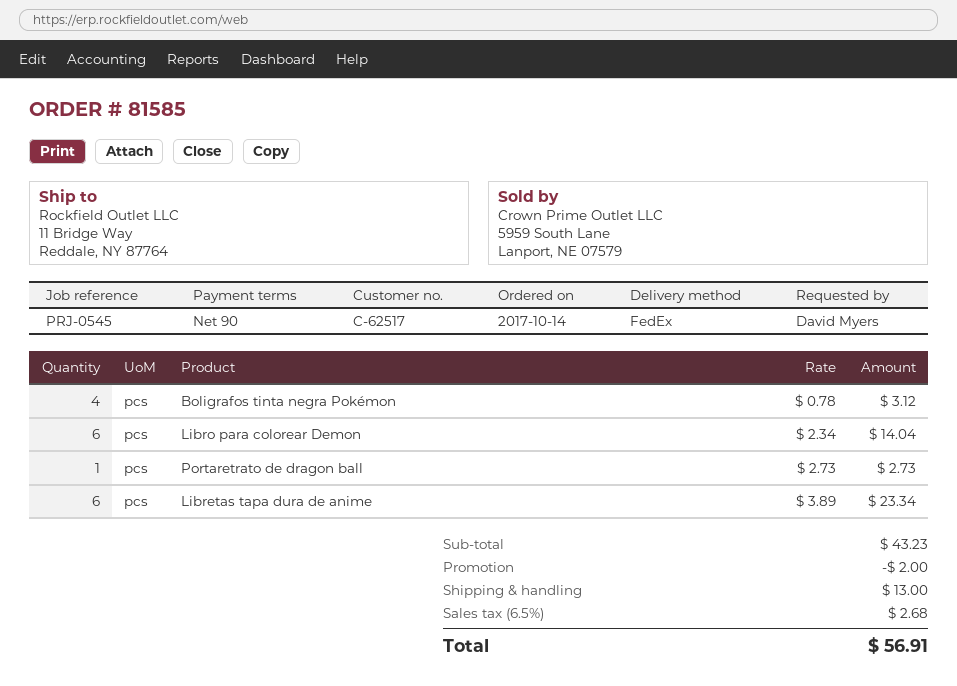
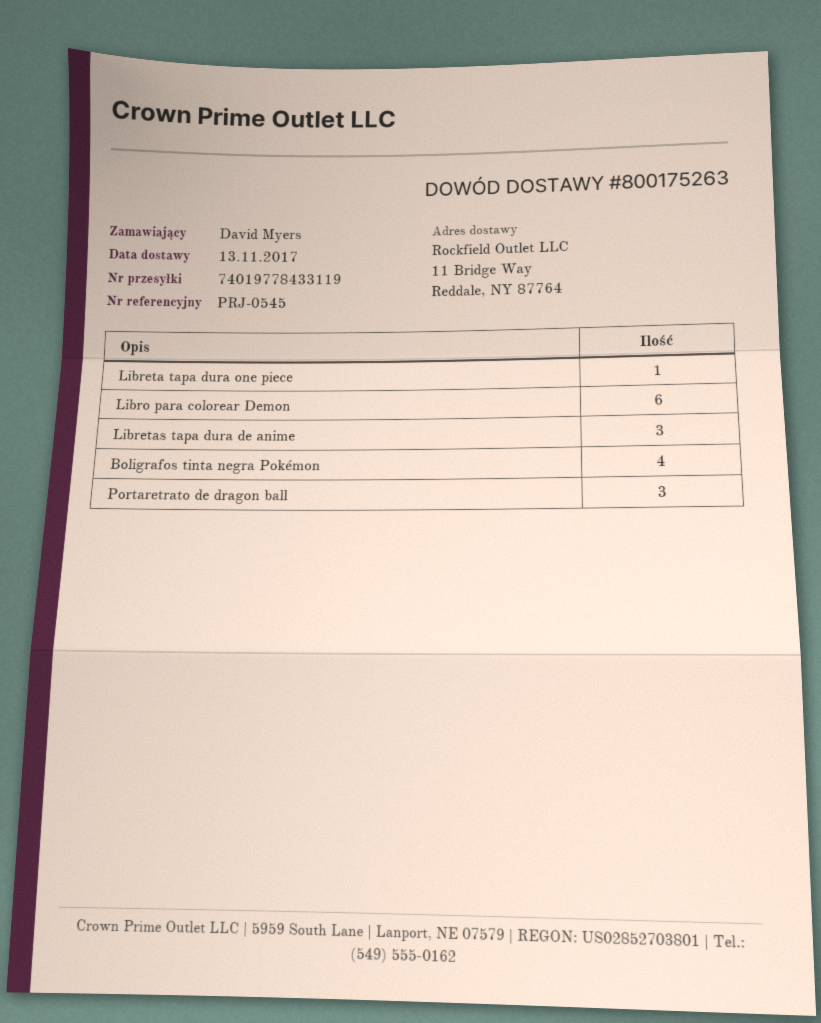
Portaretrato de dragon ball: 1 -> 3
Libretas tapa dura de anime: 6 -> 3
Libreta tapa dura one piece: none -> 1

